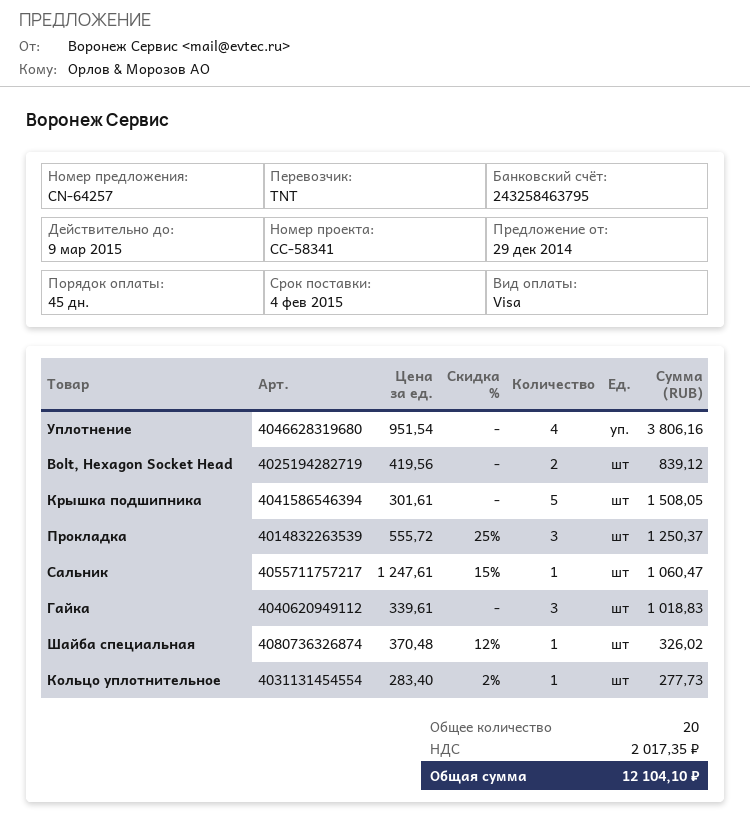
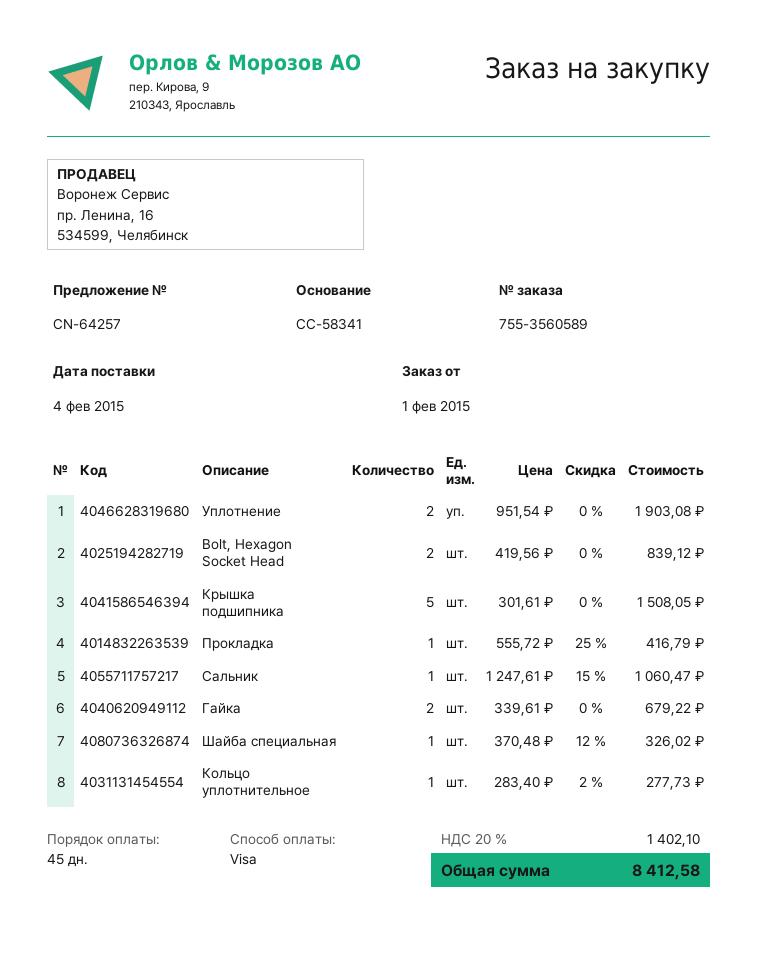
Уплотнение: 4 x 951.54 = 3806.16 -> 2 x 951.54 = 1903.08
Прокладка: 3 x 555.72 - 25% = 1250.37 -> 1 x 555.72 - 25% = 416.79
Гайка: 3 x 339.61 = 1018.83 -> 2 x 339.61 = 679.22
tax: 2017.35 -> 1402.10
total: 12104.10 -> 8412.58

